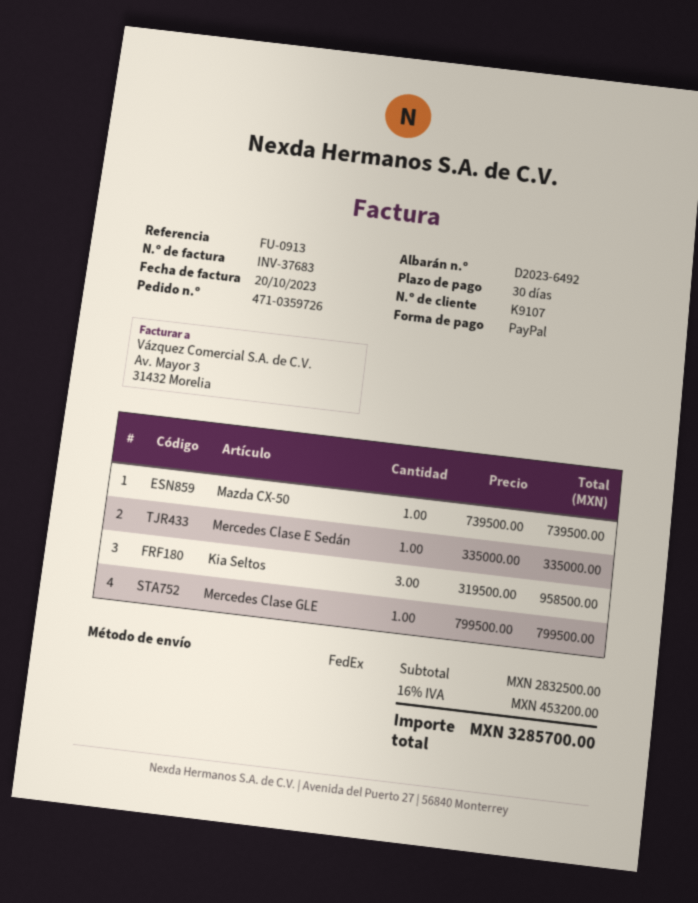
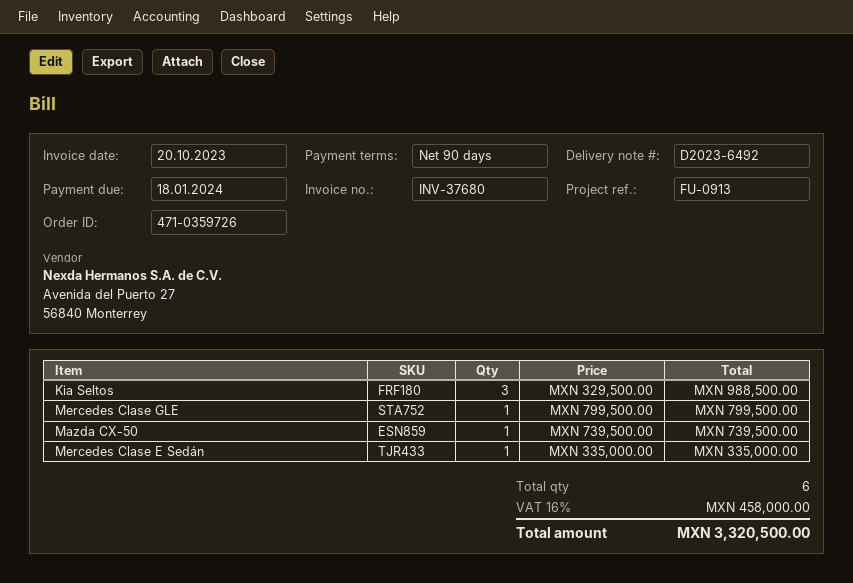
invoice number: INV-37683 -> INV-37680
payment terms: 30 days -> 90 days
Kia Seltos: 3 x 319500.00 = 958500.00 -> 3 x 329500.00 = 988500.00
tax: 16% = 453200.00 -> 16% = 458000.00
total: 3285700.00 -> 3320500.00

